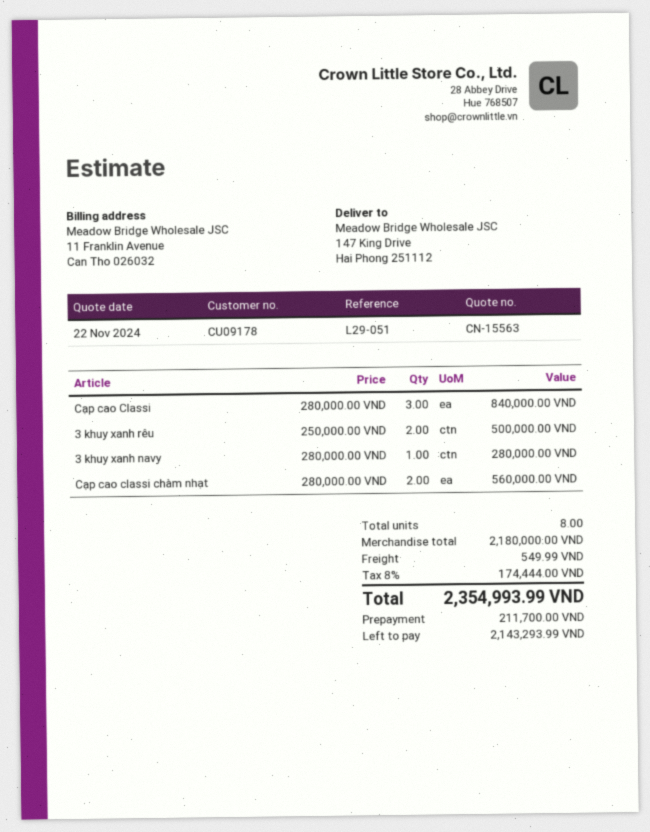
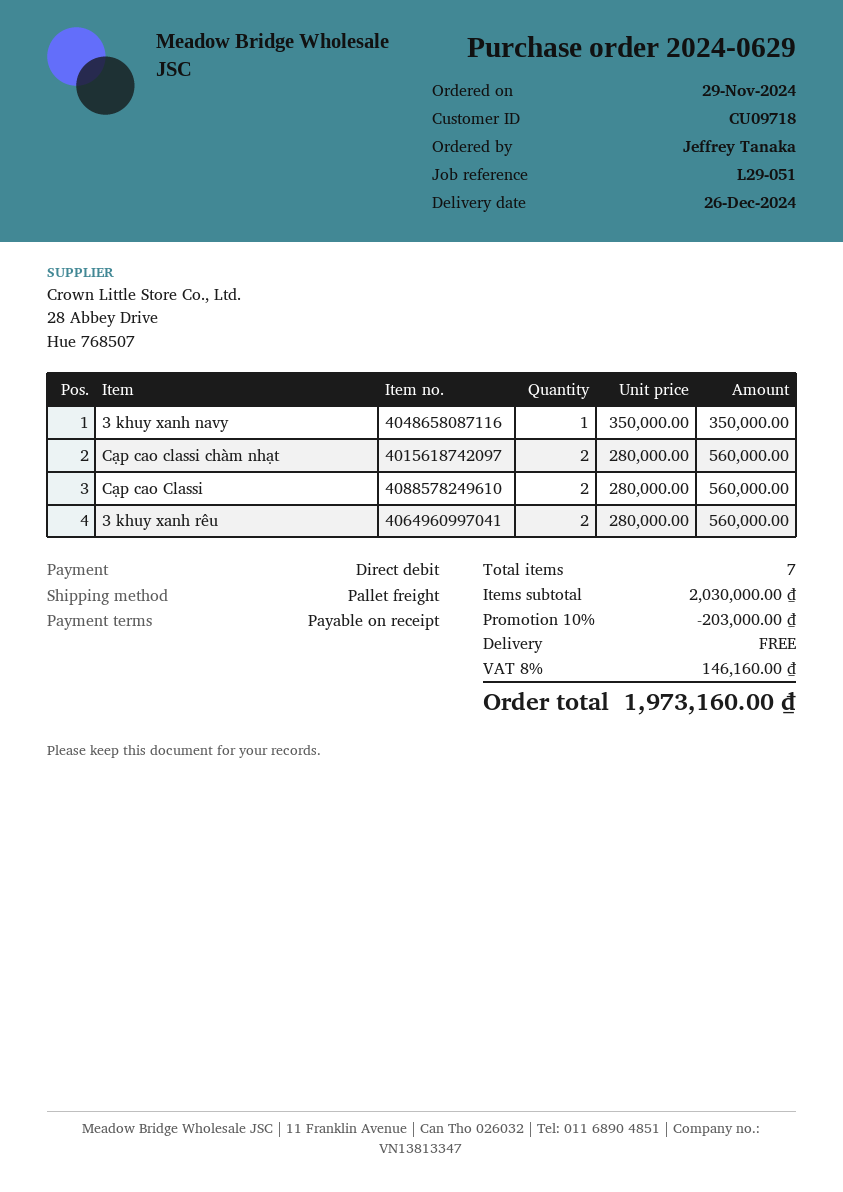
customer number: CU09178 -> CU09718
Cạp cao Classi: 3 x 280000.00 = 840000.00 -> 2 x 280000.00 = 560000.00
3 khuy xanh rêu: 2 x 250000.00 = 500000.00 -> 2 x 280000.00 = 560000.00
3 khuy xanh navy: 1 x 280000.00 = 280000.00 -> 1 x 350000.00 = 350000.00
total quantity: 8 -> 7
subtotal: 2180000.00 -> 2030000.00
discount: none -> 10% = 203000.00
shipping: 549.99 -> 0.00
tax: 8% = 174444.00 -> 8% = 146160.00
total: 2354993.99 -> 1973160.00

